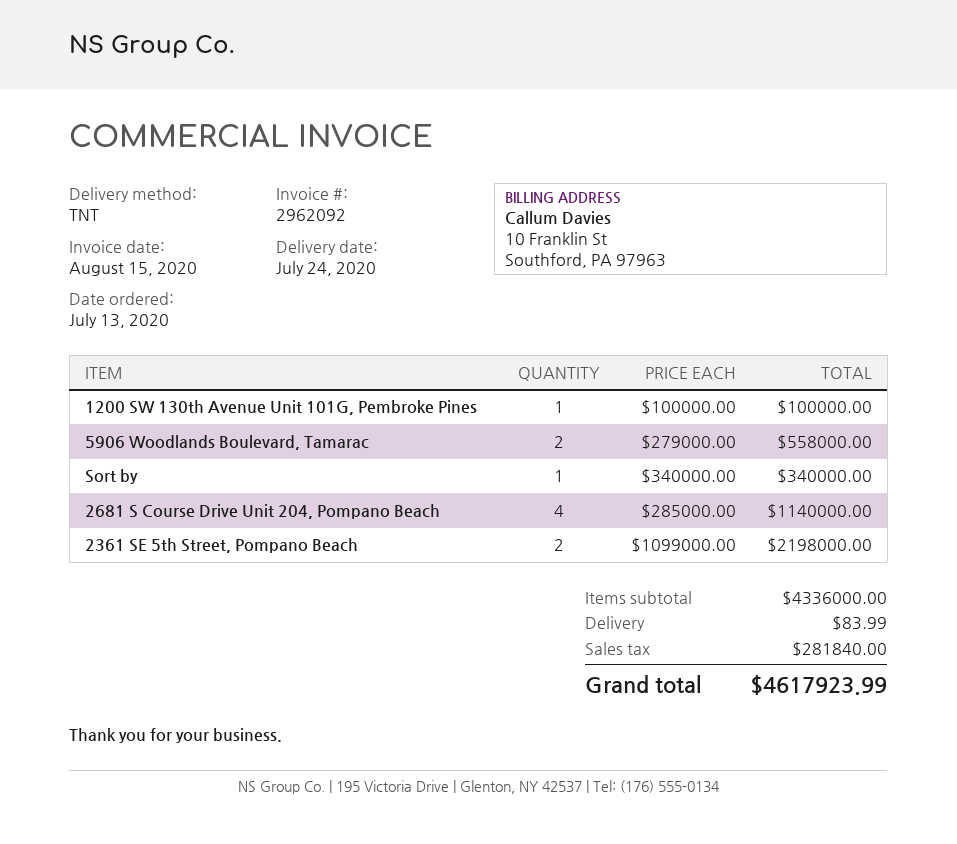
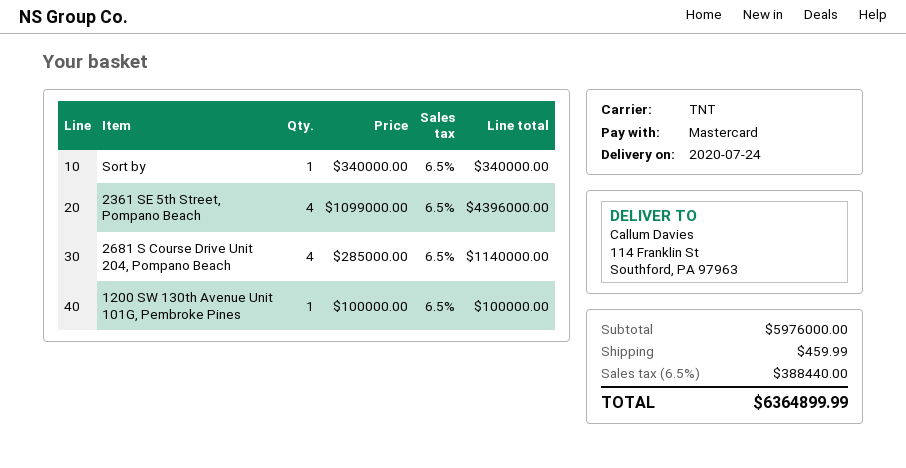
5906 Woodlands Boulevard, Tamarac: 2 x 279000.00 = 558000.00 -> none
2361 SE 5th Street, Pompano Beach: 2 x 1099000.00 = 2198000.00 -> 4 x 1099000.00 = 4396000.00
subtotal: 4336000.00 -> 5976000.00
shipping: 83.99 -> 459.99
tax: 281840.00 -> 388440.00
total: 4617923.99 -> 6364899.99

